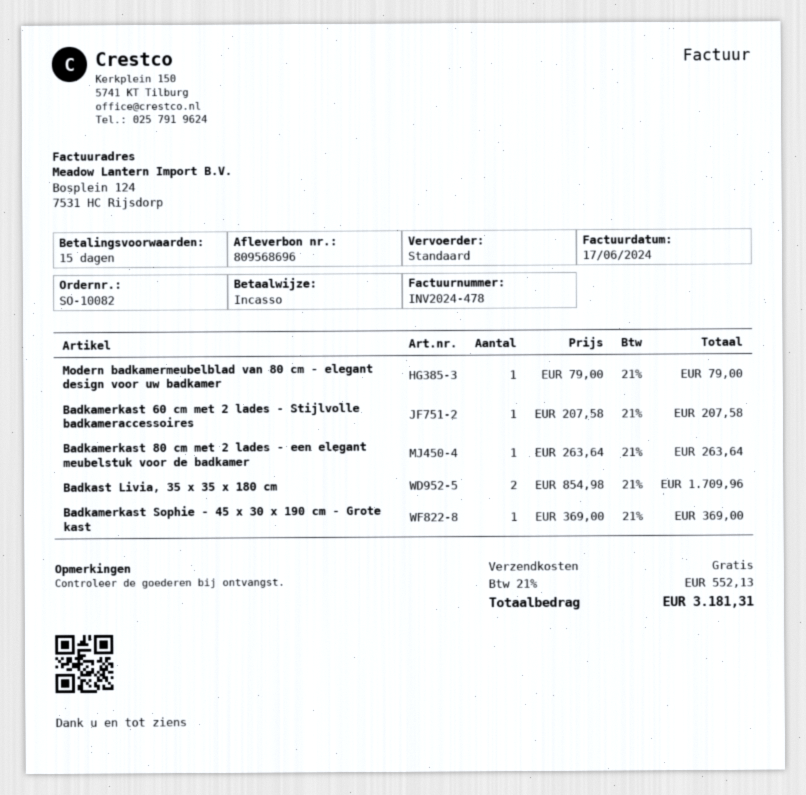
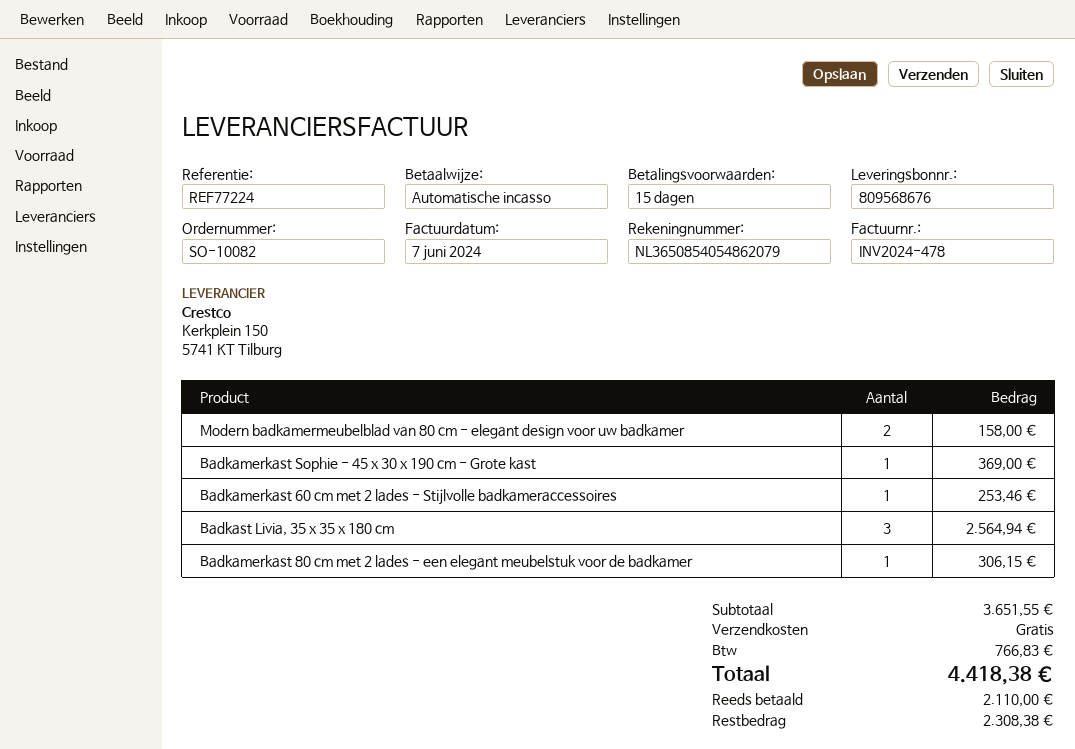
delivery note number: 809568696 -> 809568676
invoice date: 2024-06-17 -> 2024-06-07
Modern badkamermeubelblad van 80 cm - elegant design voor uw badkamer: 1 for 79.00 -> 2 for 158.00
Badkamerkast 60 cm met 2 lades - Stijlvolle badkameraccessoires: 1 for 207.58 -> 1 for 253.46
Badkamerkast 80 cm met 2 lades - een elegant meubelstuk voor de badkamer: 1 for 263.64 -> 1 for 306.15
Badkast Livia, 35 x 35 x 180 cm: 2 for 1709.96 -> 3 for 2564.94
tax: 552.13 -> 766.83
total: 3181.31 -> 4418.38

